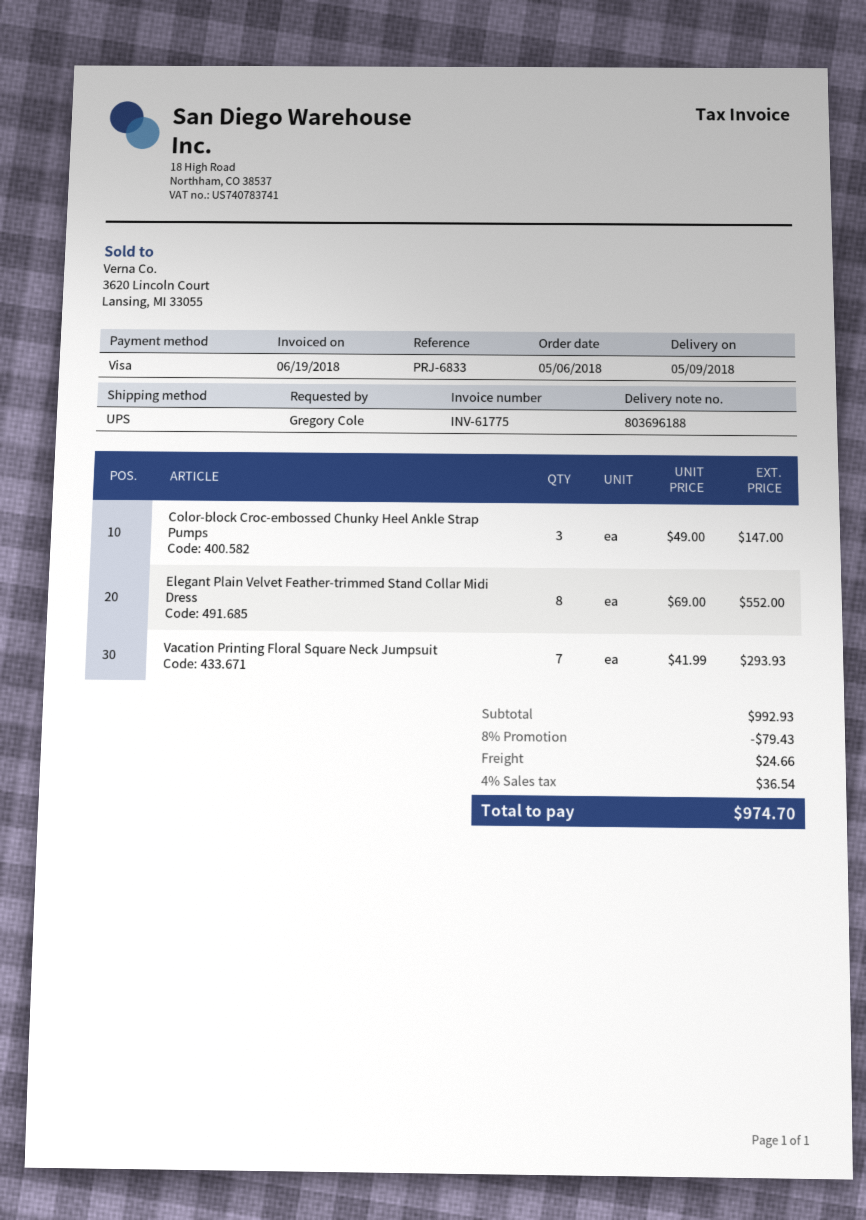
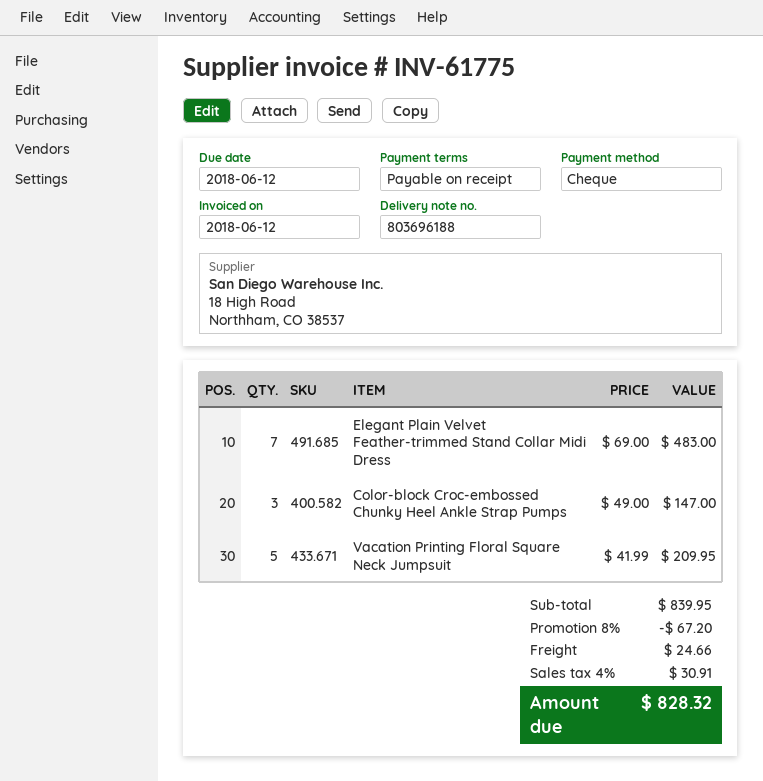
invoice date: 2018-06-19 -> 2018-06-12
payment method: Visa -> cheque
Elegant Plain Velvet Feather-trimmed Stand Collar Midi Dress: 8 x 69.00 = 552.00 -> 7 x 69.00 = 483.00
Vacation Printing Floral Square Neck Jumpsuit: 7 x 41.99 = 293.93 -> 5 x 41.99 = 209.95
subtotal: 992.93 -> 839.95
discount: 8% = 79.43 -> 8% = 67.20
tax: 4% = 36.54 -> 4% = 30.91
total: 974.70 -> 828.32

